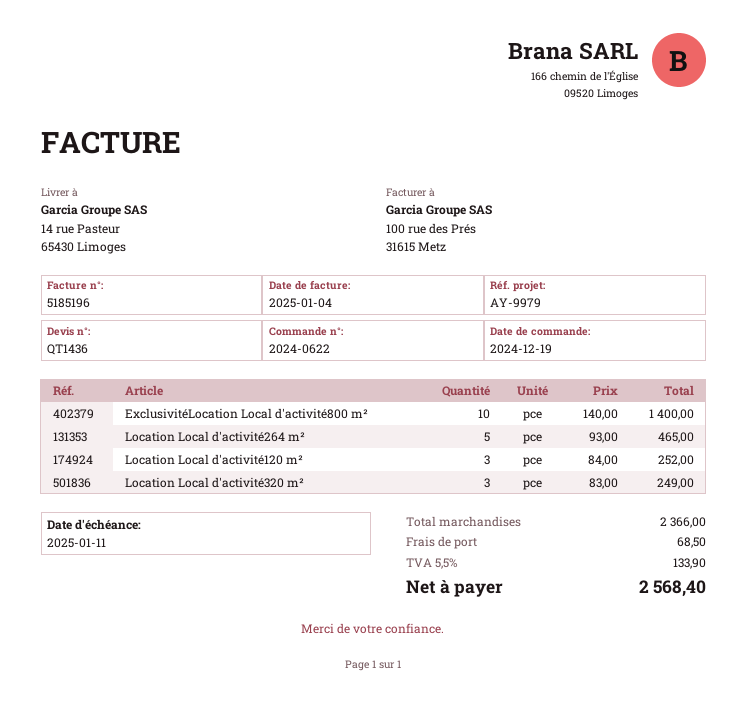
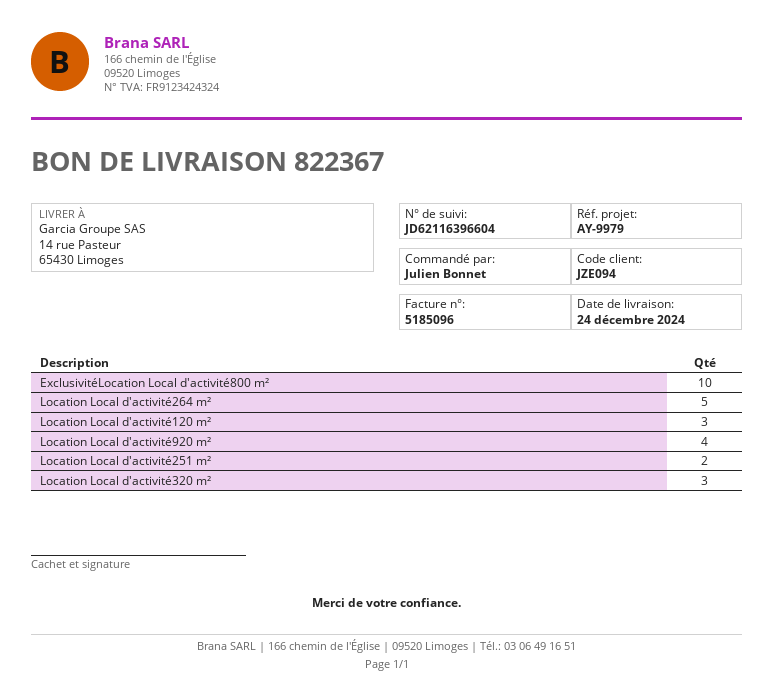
invoice number: 5185196 -> 5185096
Location Local d'activité920 m²: none -> 4
Location Local d'activité251 m²: none -> 2

